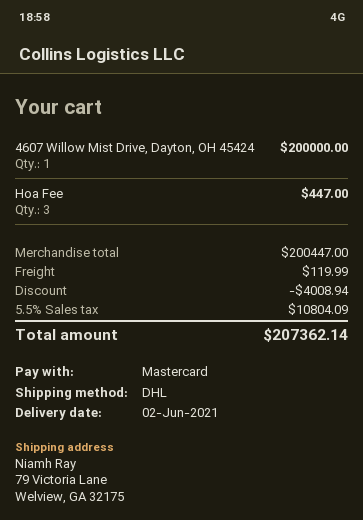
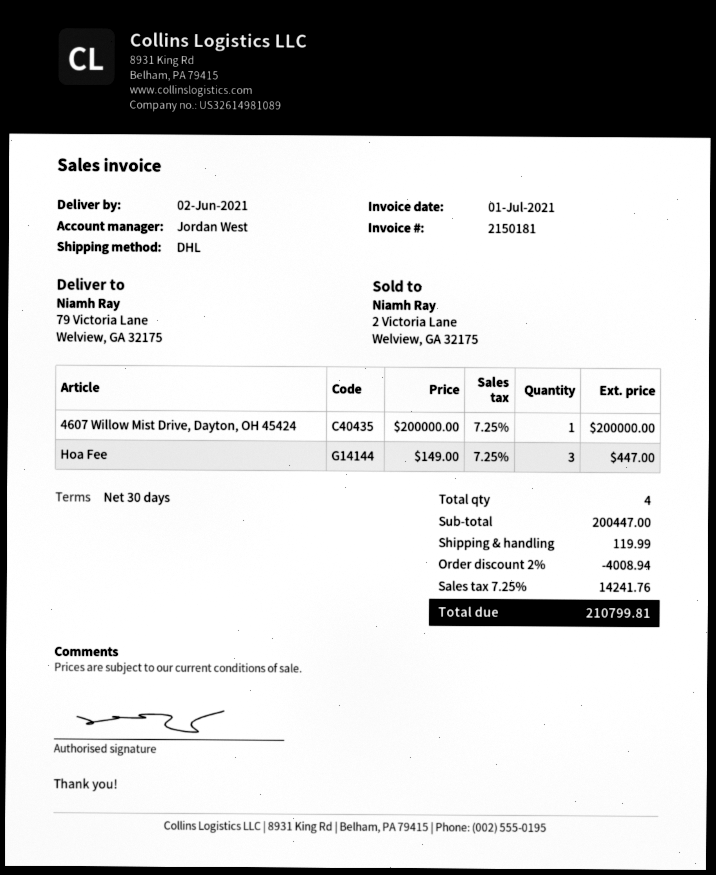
tax: 5.5% = 10804.09 -> 7.25% = 14241.76
total: 207362.14 -> 210799.81

